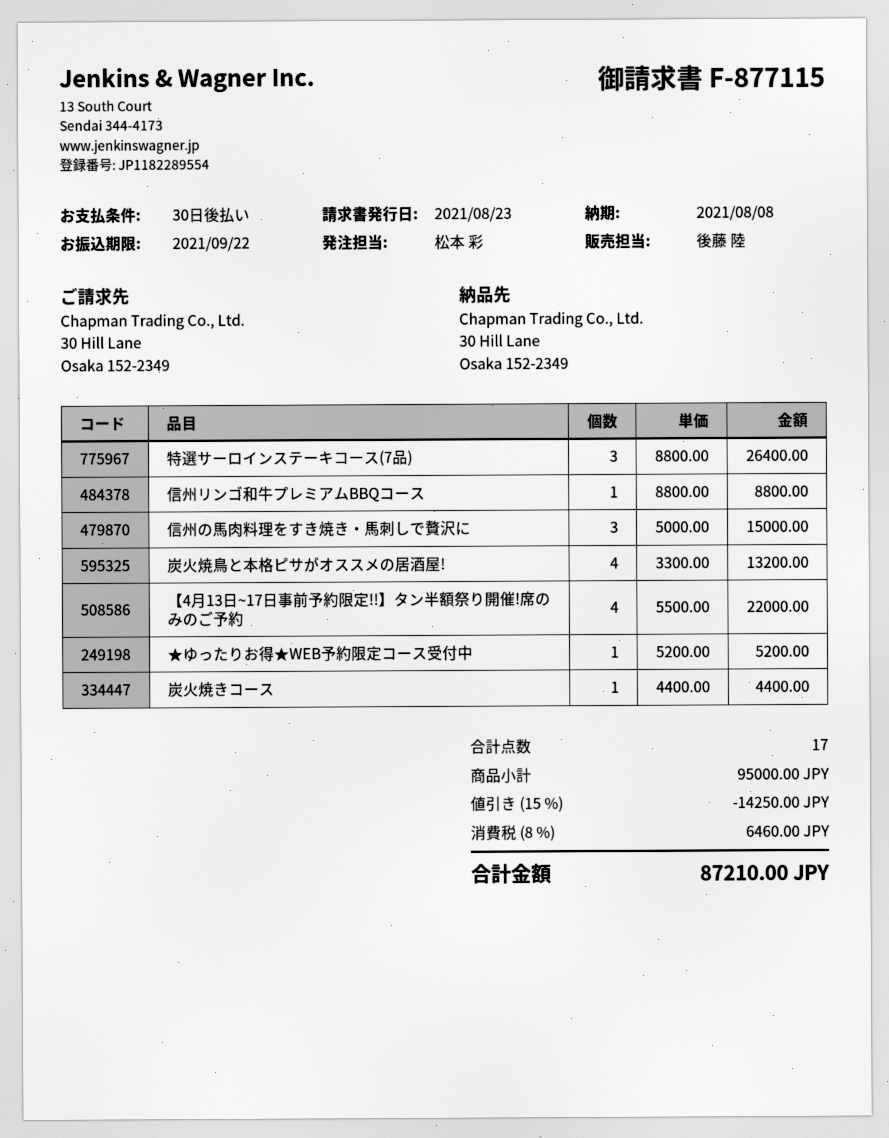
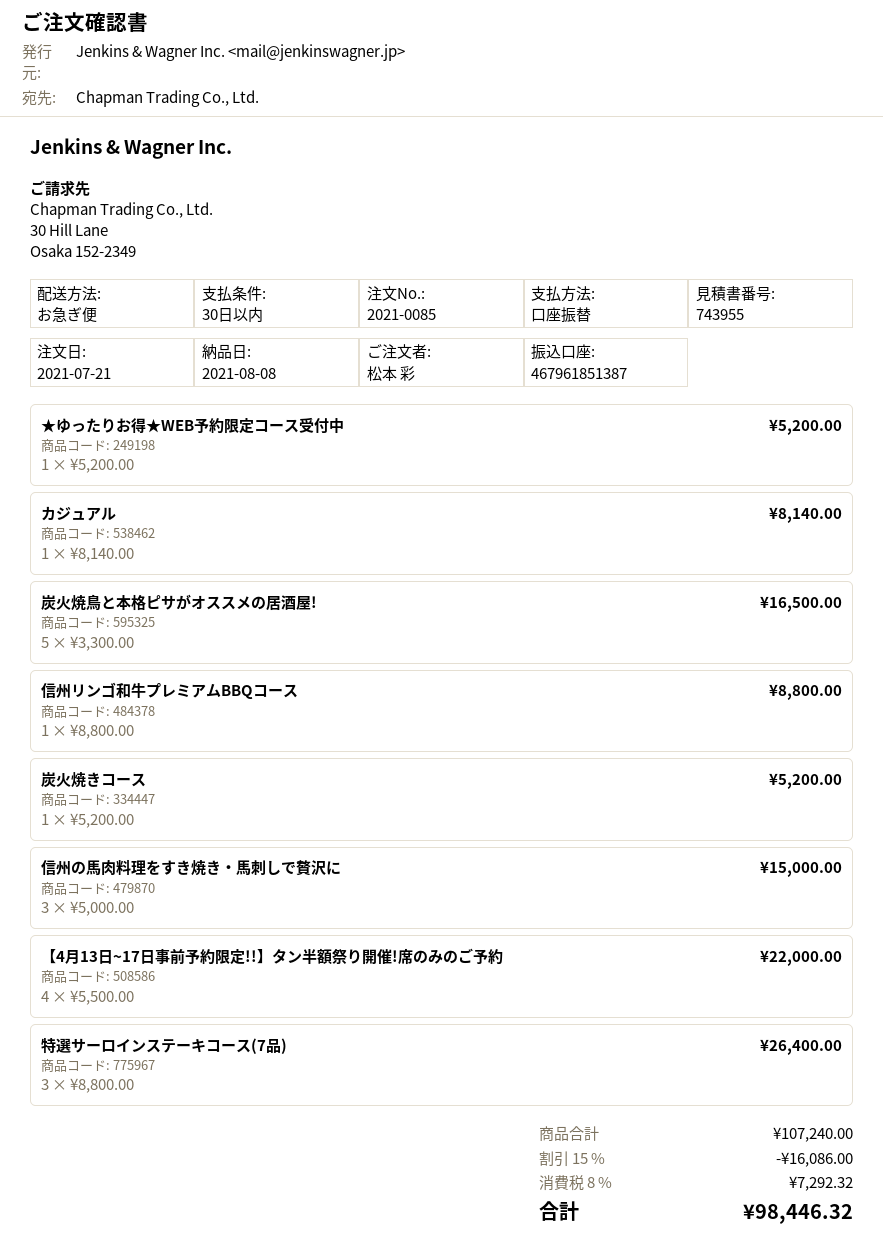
炭火焼鳥と本格ピサがオススメの居酒屋!: 4 x 3300.00 = 13200.00 -> 5 x 3300.00 = 16500.00
炭火焼きコース: 1 x 4400.00 = 4400.00 -> 1 x 5200.00 = 5200.00
カジュアル: none -> 1 x 8140.00 = 8140.00
subtotal: 95000.00 -> 107240.00
discount: 15% = 14250.00 -> 15% = 16086.00
tax: 8% = 6460.00 -> 8% = 7292.32
total: 87210.00 -> 98446.32

